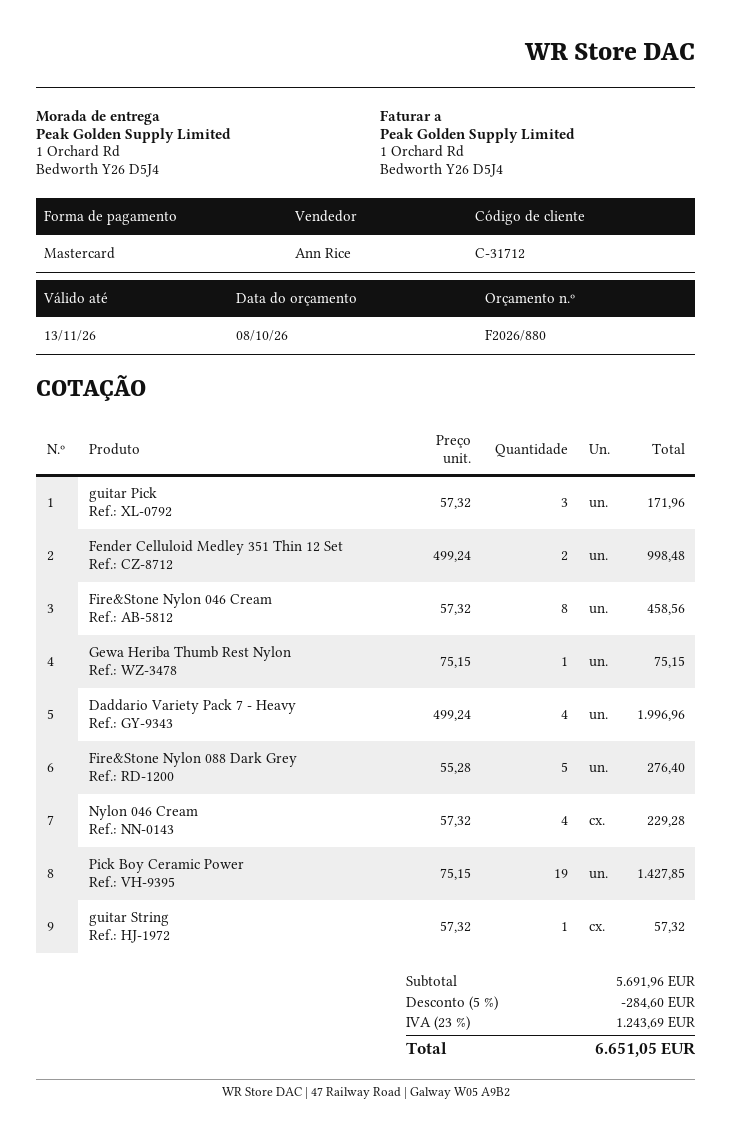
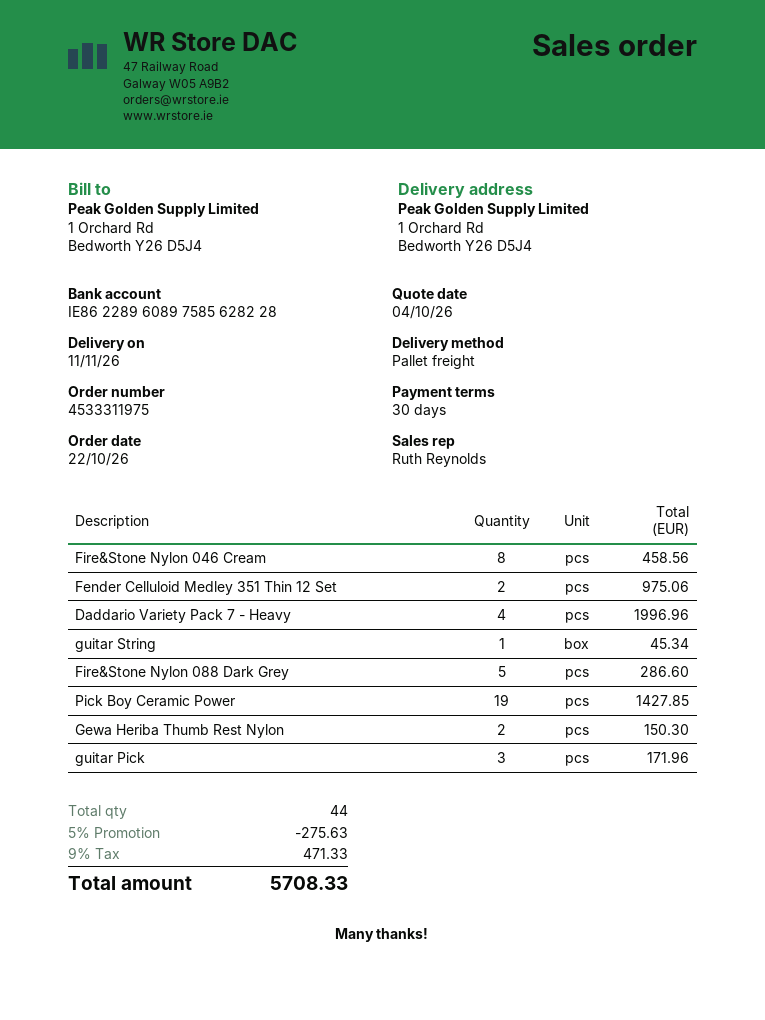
quote date: 2026-10-08 -> 2026-10-04
sales rep: Ann Rice -> Ruth Reynolds
Fender Celluloid Medley 351 Thin 12 Set: 2 for 998.48 -> 2 for 975.06
Gewa Heriba Thumb Rest Nylon: 1 for 75.15 -> 2 for 150.30
Fire&Stone Nylon 088 Dark Grey: 5 for 276.40 -> 5 for 286.60
Nylon 046 Cream: 4 for 229.28 -> none
guitar String: 1 for 57.32 -> 1 for 45.34
discount: 5% = 284.60 -> 5% = 275.63
tax: 23% = 1243.69 -> 9% = 471.33
total: 6651.05 -> 5708.33

